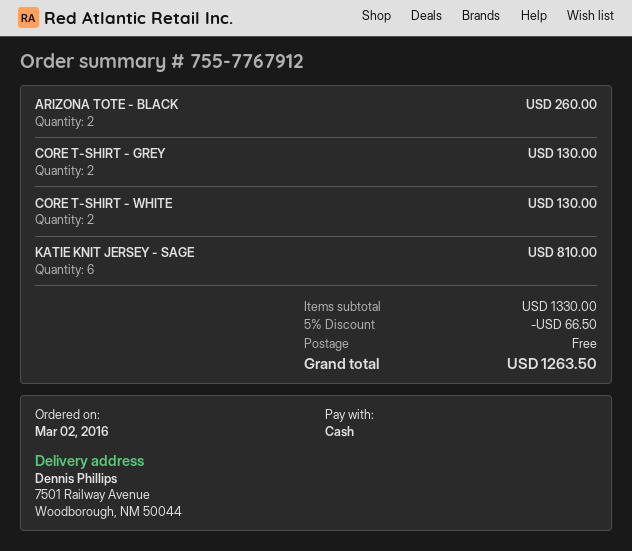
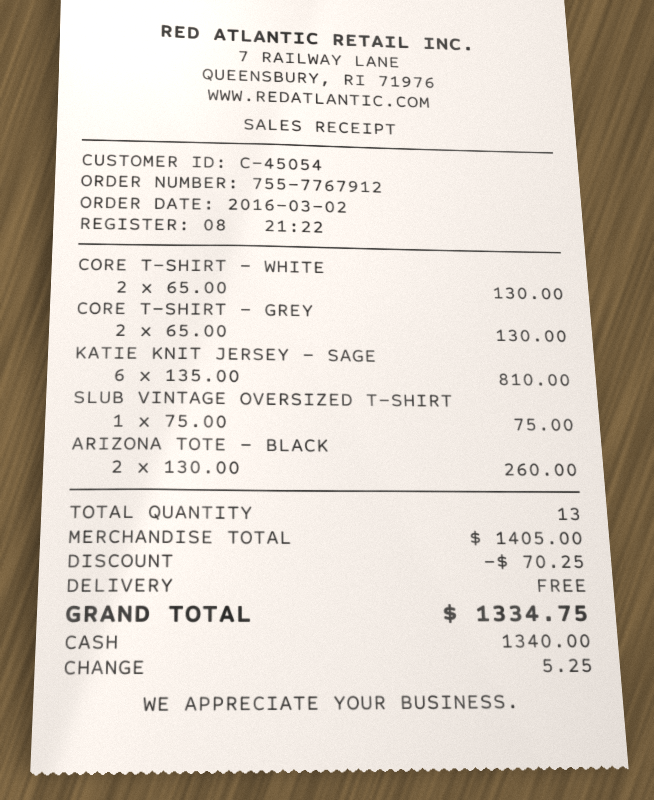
SLUB VINTAGE OVERSIZED T-SHIRT: none -> 1 for 75.00
subtotal: 1330.00 -> 1405.00
discount: 66.50 -> 70.25
total: 1263.50 -> 1334.75

